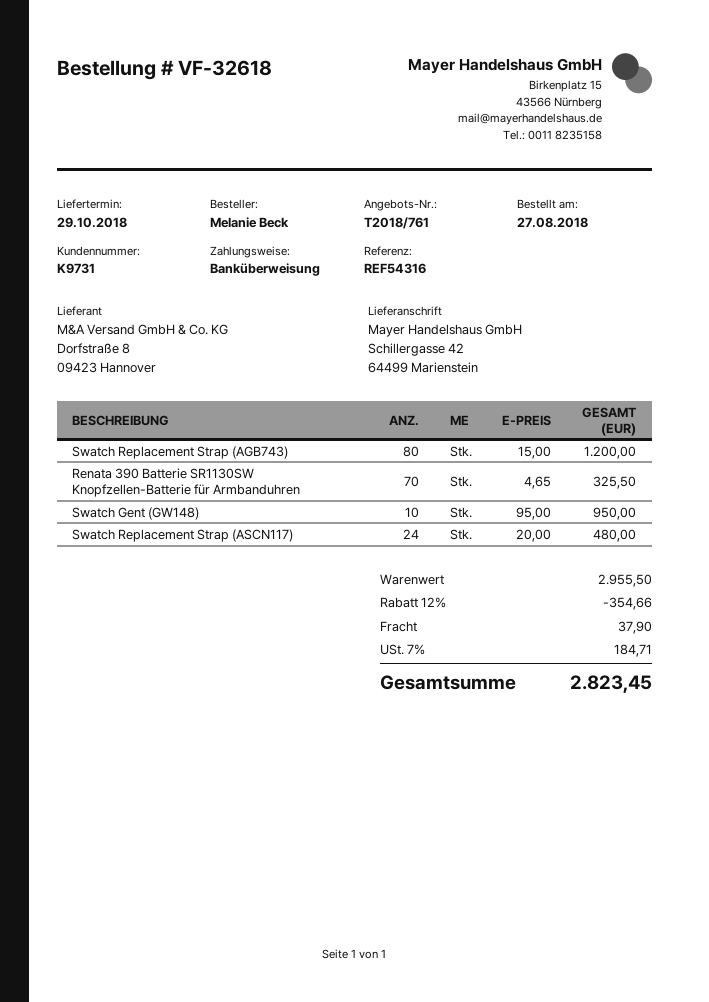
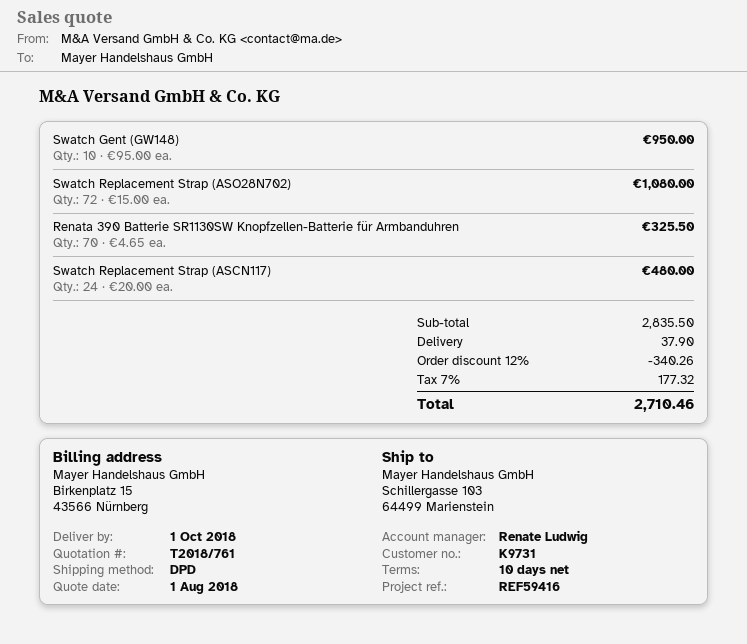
delivery date: 2018-10-29 -> 2018-10-01
reference: REF54316 -> REF59416
ship to: Schillergasse 42, 64499 Marienstein -> Schillergasse 103, 64499 Marienstein
Swatch Replacement Strap (AGB743): 80 x 15.00 = 1200.00 -> none
Swatch Replacement Strap (ASO28N702): none -> 72 x 15.00 = 1080.00
subtotal: 2955.50 -> 2835.50
discount: 12% = 354.66 -> 12% = 340.26
tax: 7% = 184.71 -> 7% = 177.32
total: 2823.45 -> 2710.46

